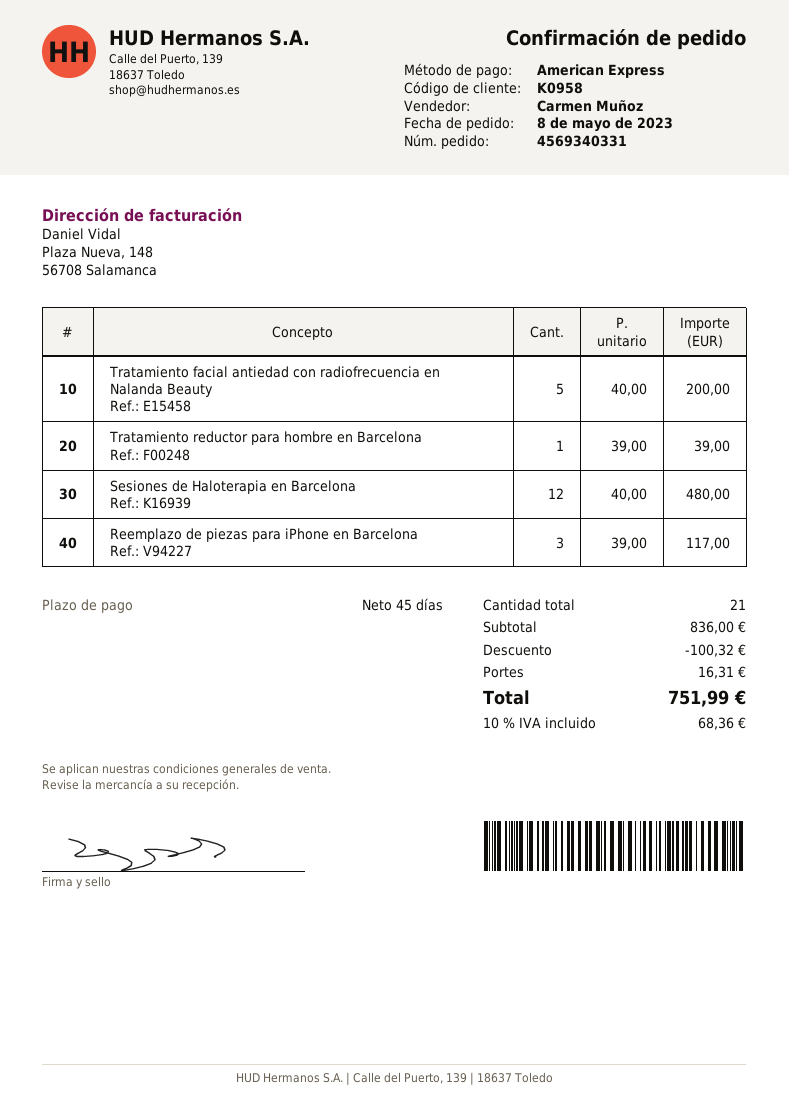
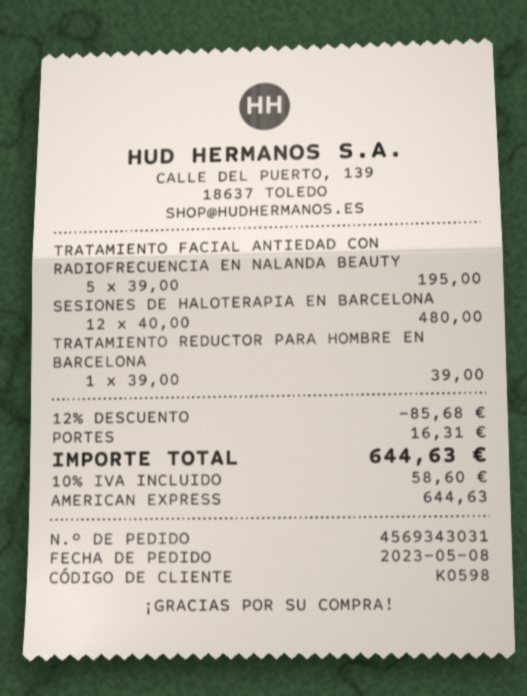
order number: 4569340331 -> 4569343031
customer number: K0958 -> K0598
Tratamiento facial antiedad con radiofrecuencia en Nalanda Beauty: 5 x 40.00 = 200.00 -> 5 x 39.00 = 195.00
Reemplazo de piezas para iPhone en Barcelona: 3 x 39.00 = 117.00 -> none
discount: 100.32 -> 85.68
tax: 10% = 68.36 -> 10% = 58.60
total: 751.99 -> 644.63

